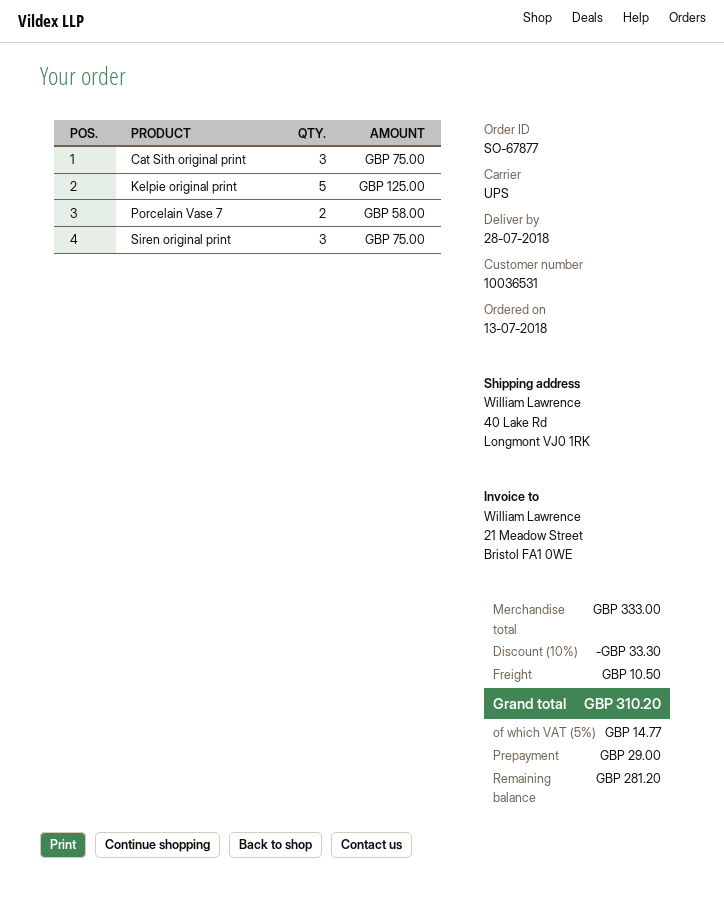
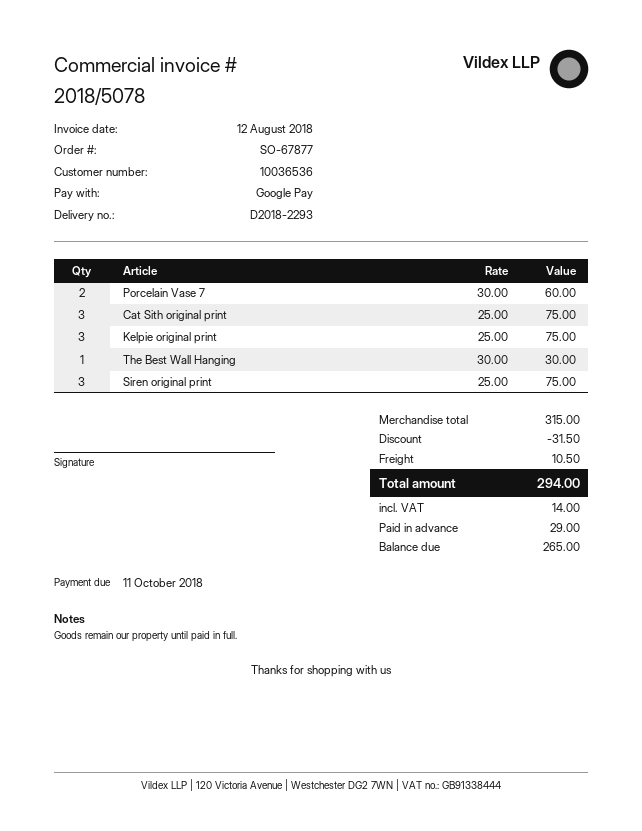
customer number: 10036531 -> 10036536
Kelpie original print: 5 for 125.00 -> 3 for 75.00
Porcelain Vase 7: 2 for 58.00 -> 2 for 60.00
The Best Wall Hanging: none -> 1 for 30.00
subtotal: 333.00 -> 315.00
discount: 33.30 -> 31.50
tax: 14.77 -> 14.00
total: 310.20 -> 294.00
balance: 281.20 -> 265.00

